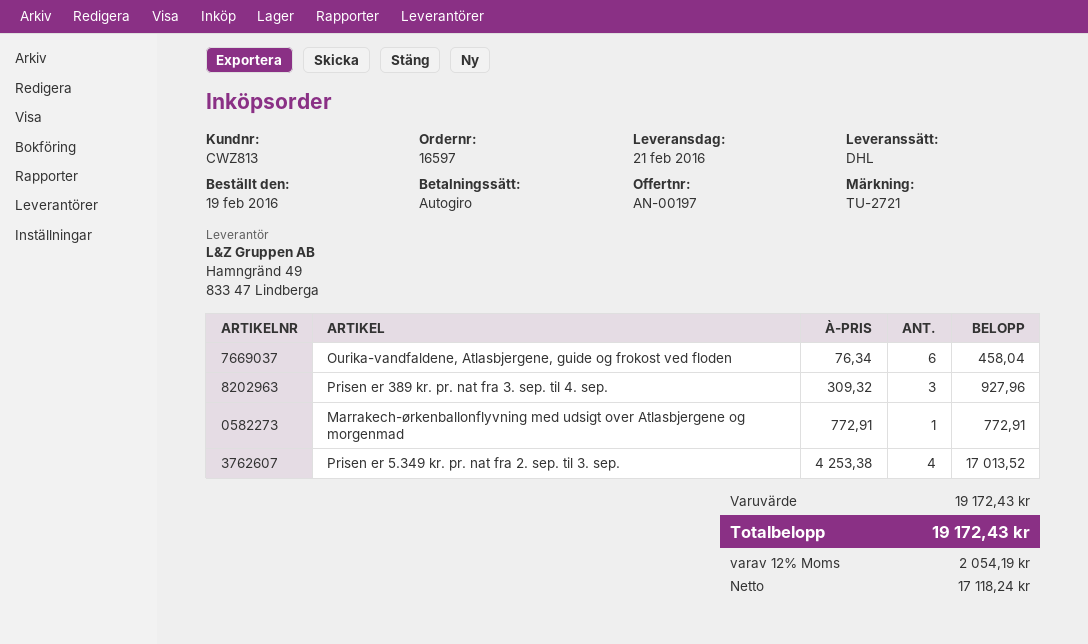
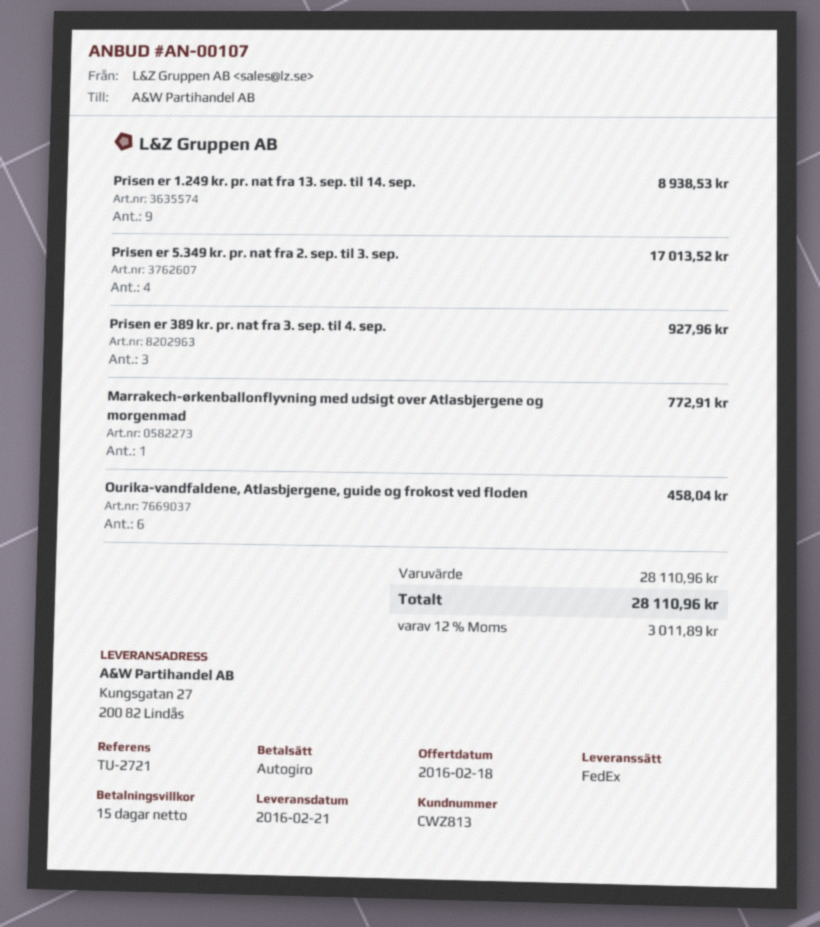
quote number: AN-00197 -> AN-00107
shipping method: DHL -> FedEx
Prisen er 1.249 kr. pr. nat fra 13. sep. til 14. sep.: none -> 9 for 8938.53
subtotal: 19172.43 -> 28110.96
tax: 12% = 2054.19 -> 12% = 3011.89
total: 19172.43 -> 28110.96

